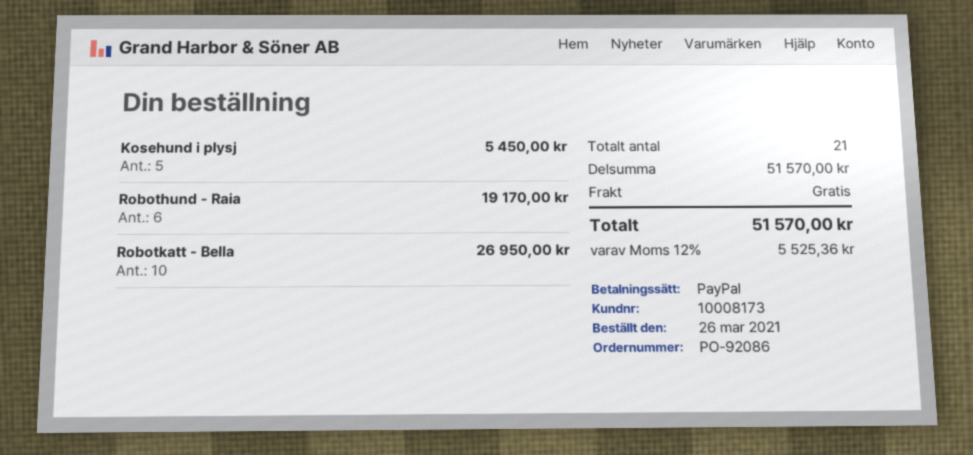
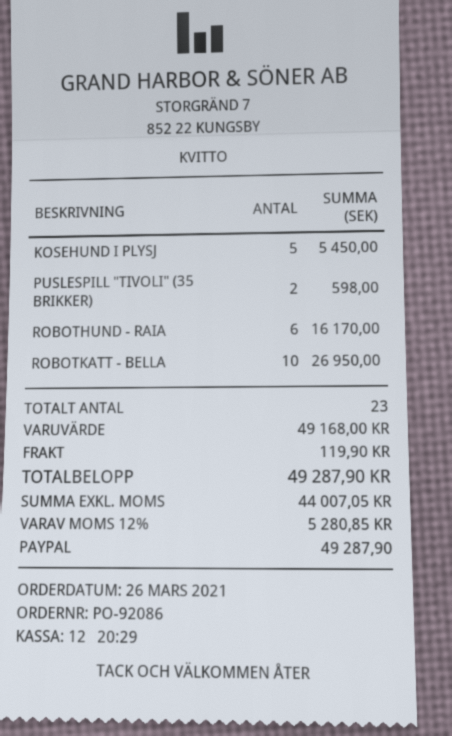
Robothund - Raia: 6 for 19170.00 -> 6 for 16170.00
PUSLESPILL "TIVOLI" (35 BRIKKER): none -> 2 for 598.00
total quantity: 21 -> 23
subtotal: 51570.00 -> 49168.00
shipping: 0.00 -> 119.90
tax: 12% = 5525.36 -> 12% = 5280.85
total: 51570.00 -> 49287.90

